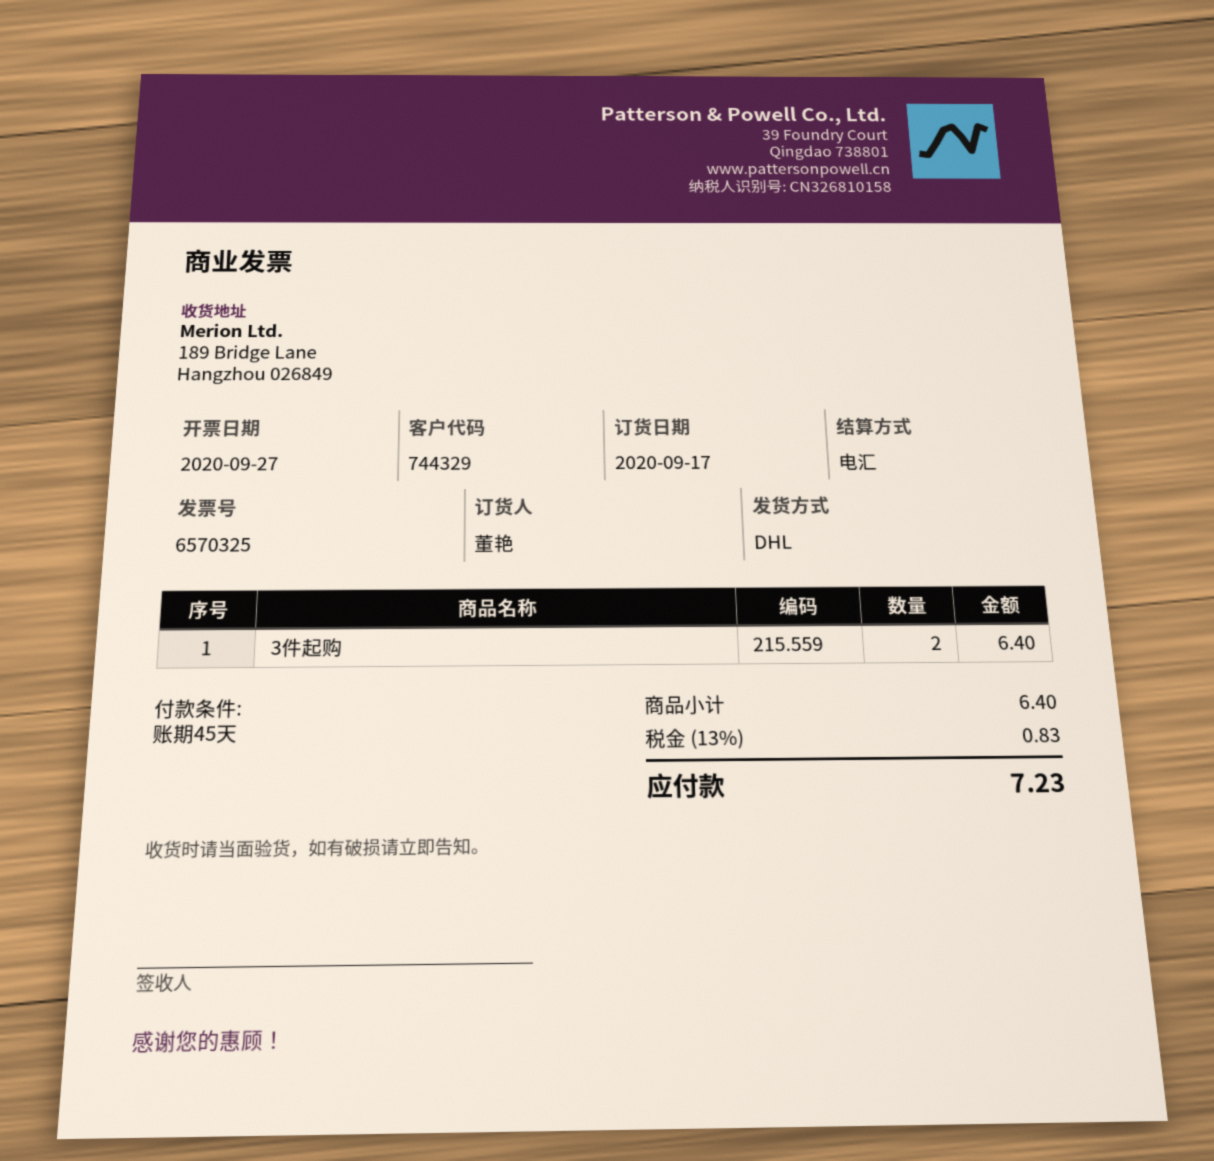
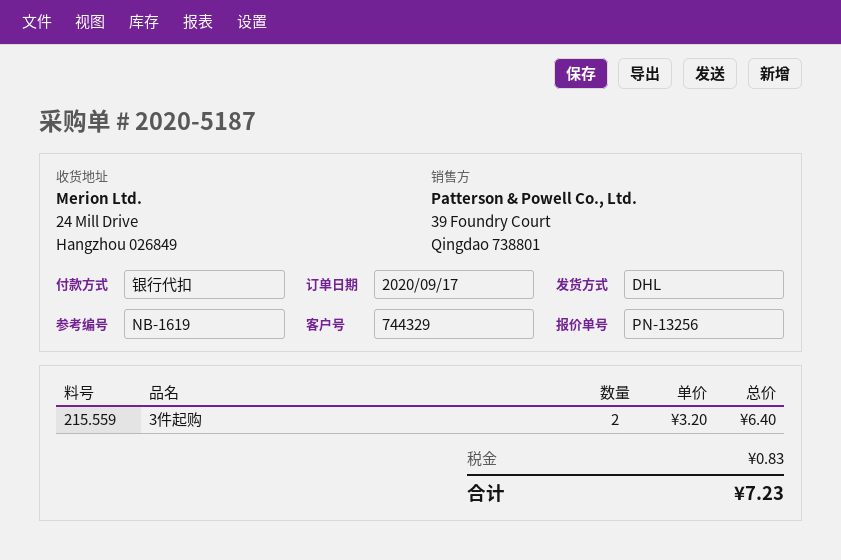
payment method: bank transfer -> direct debit
ship to: 189 Bridge Lane, Hangzhou 026849 -> 24 Mill Drive, Hangzhou 026849

